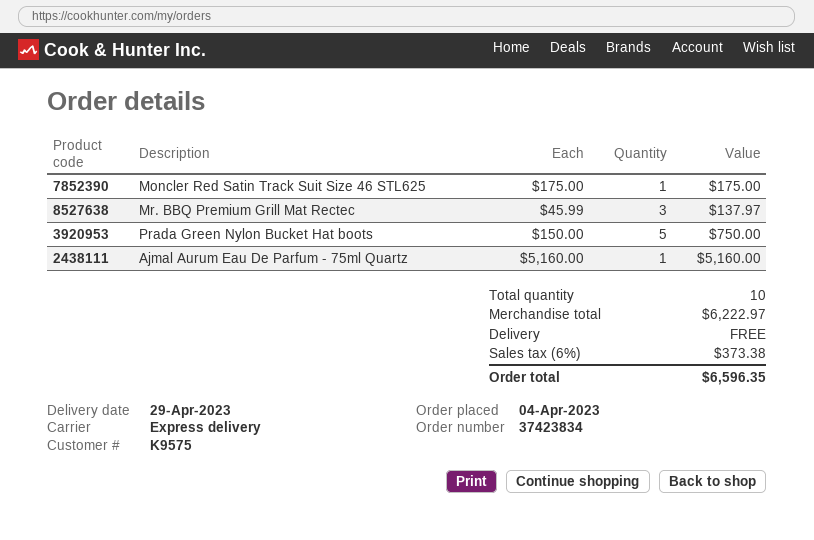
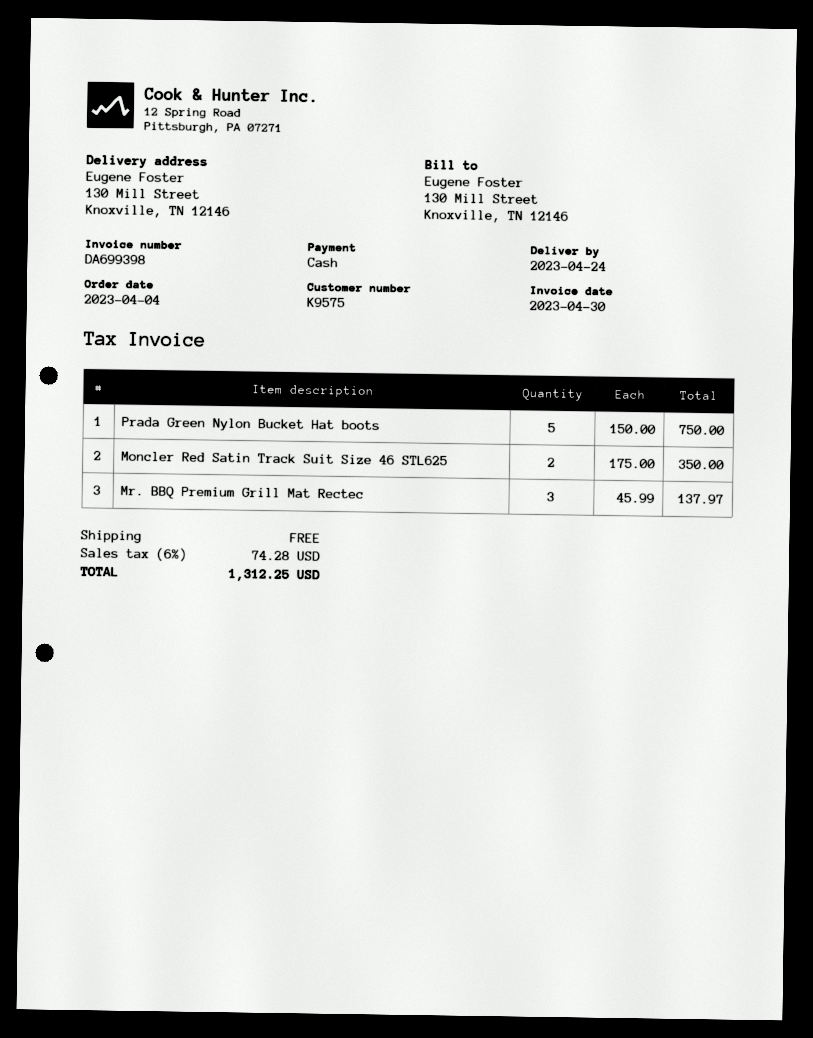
delivery date: 2023-04-29 -> 2023-04-24
Moncler Red Satin Track Suit Size 46 STL625: 1 x 175.00 = 175.00 -> 2 x 175.00 = 350.00
Ajmal Aurum Eau De Parfum - 75ml Quartz: 1 x 5160.00 = 5160.00 -> none
tax: 6% = 373.38 -> 6% = 74.28
total: 6596.35 -> 1312.25

